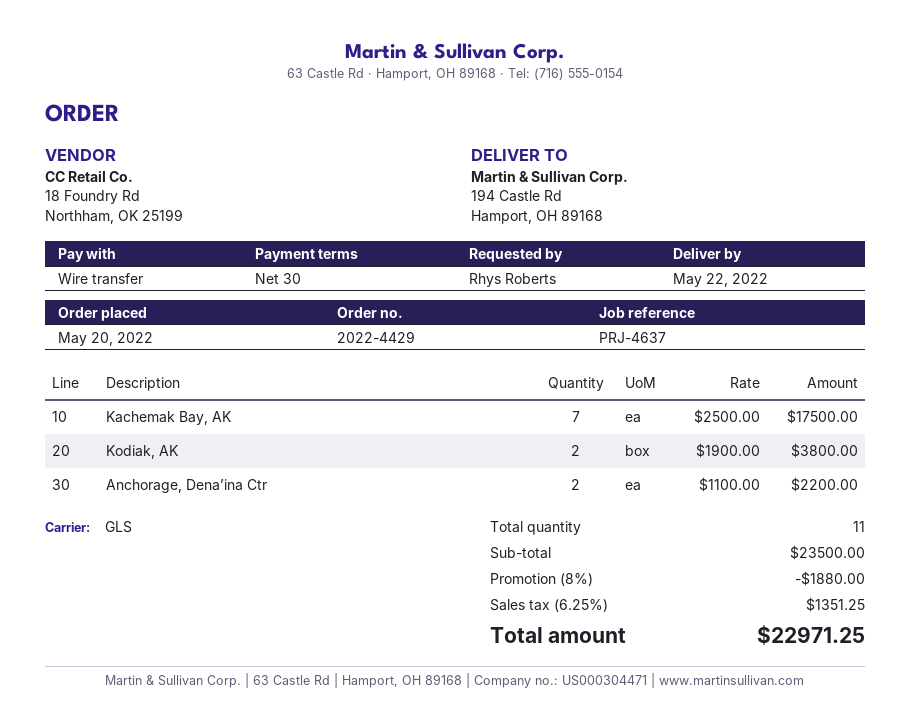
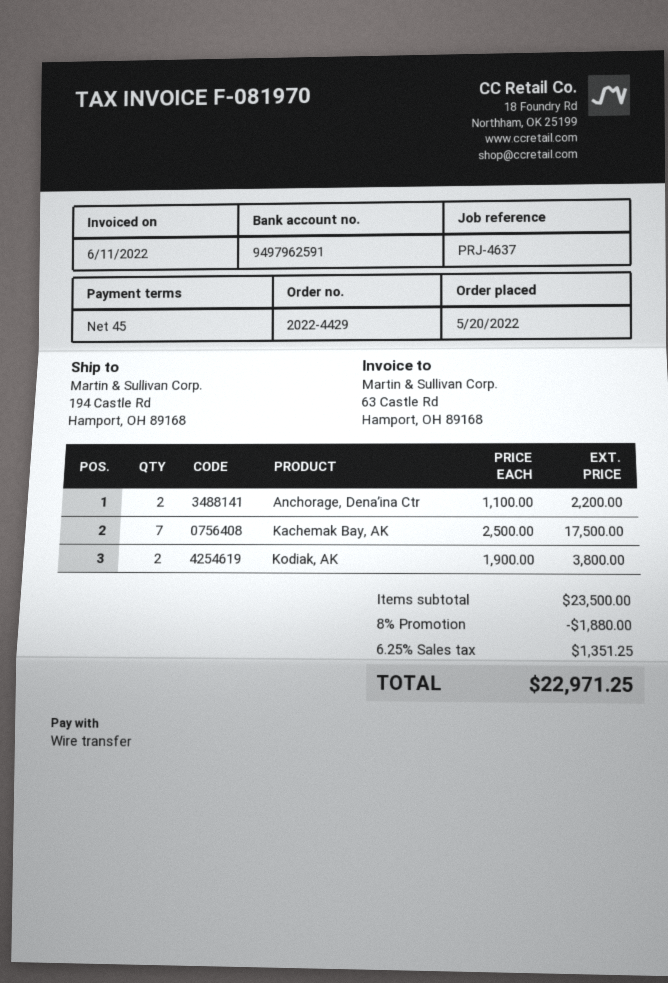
payment terms: 30 days -> 45 days

